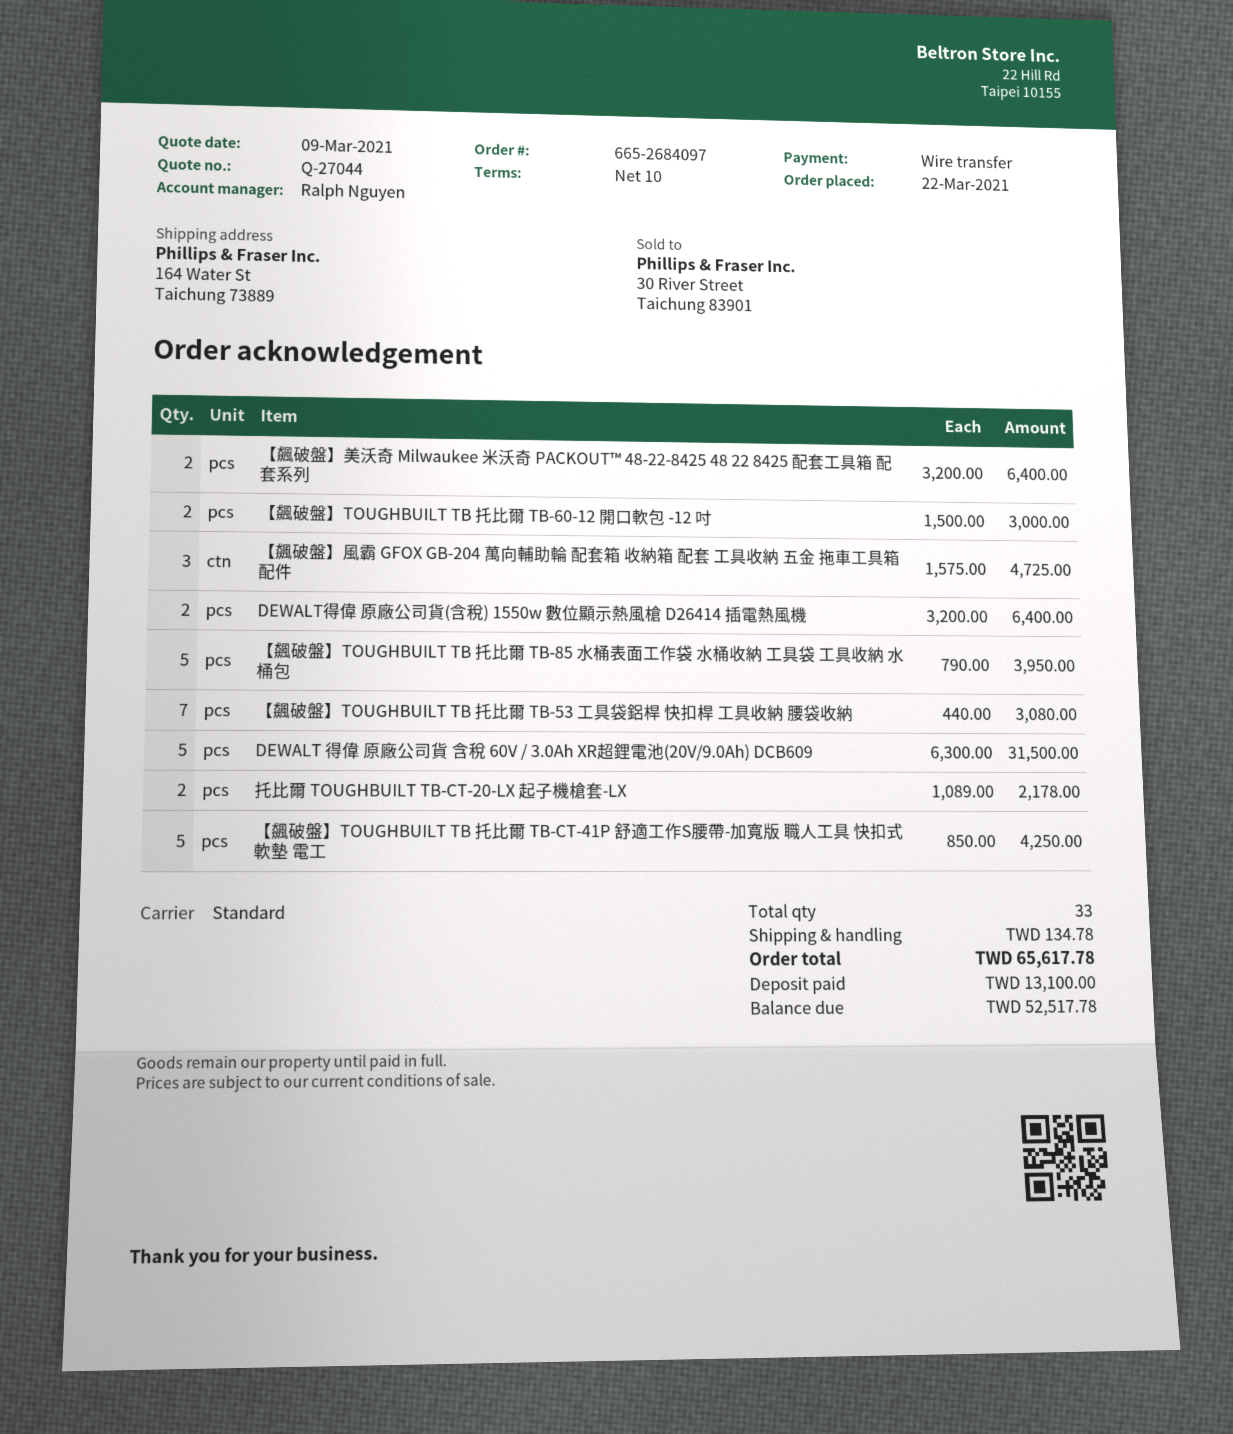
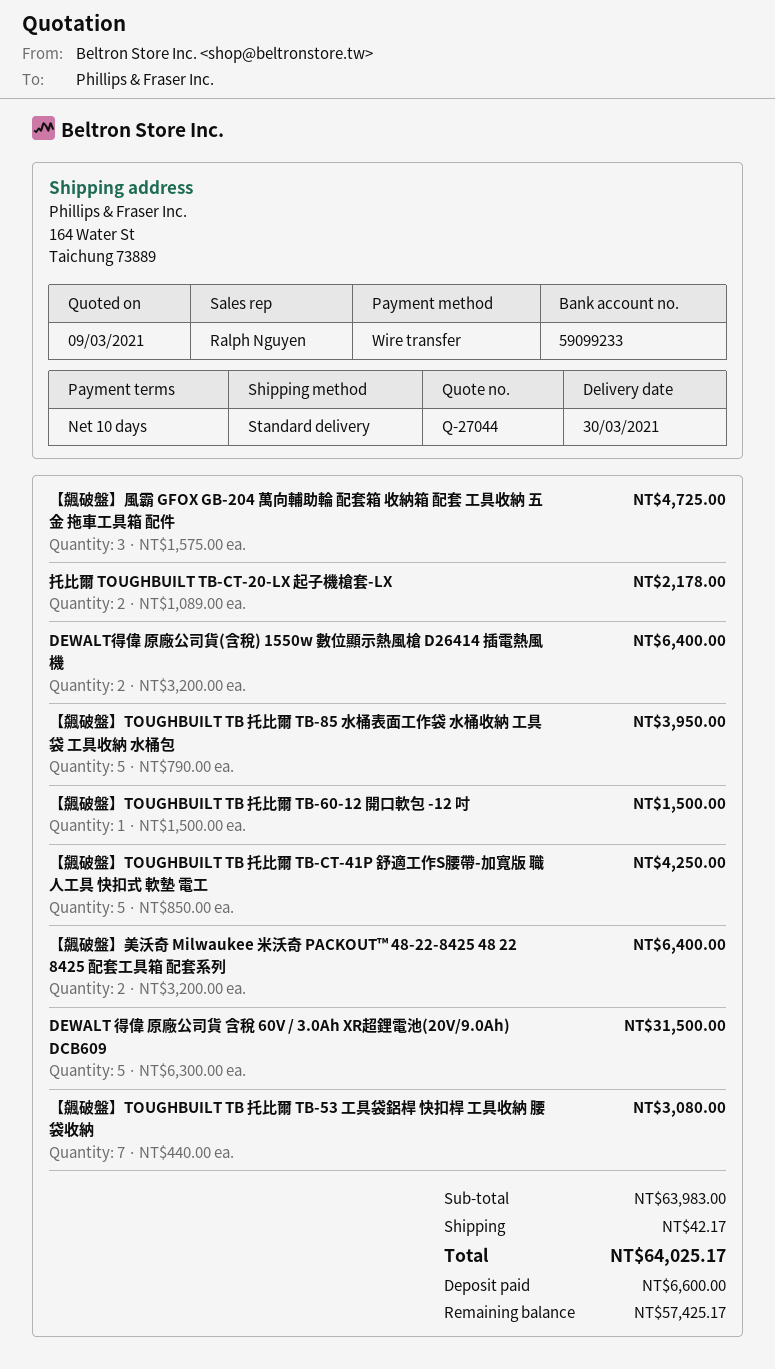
【飆破盤】TOUGHBUILT TB 托比爾 TB-60-12 開口軟包 -12 吋: 2 x 1500.00 = 3000.00 -> 1 x 1500.00 = 1500.00
shipping: 134.78 -> 42.17
total: 65617.78 -> 64025.17
deposit: 13100.00 -> 6600.00
balance: 52517.78 -> 57425.17

